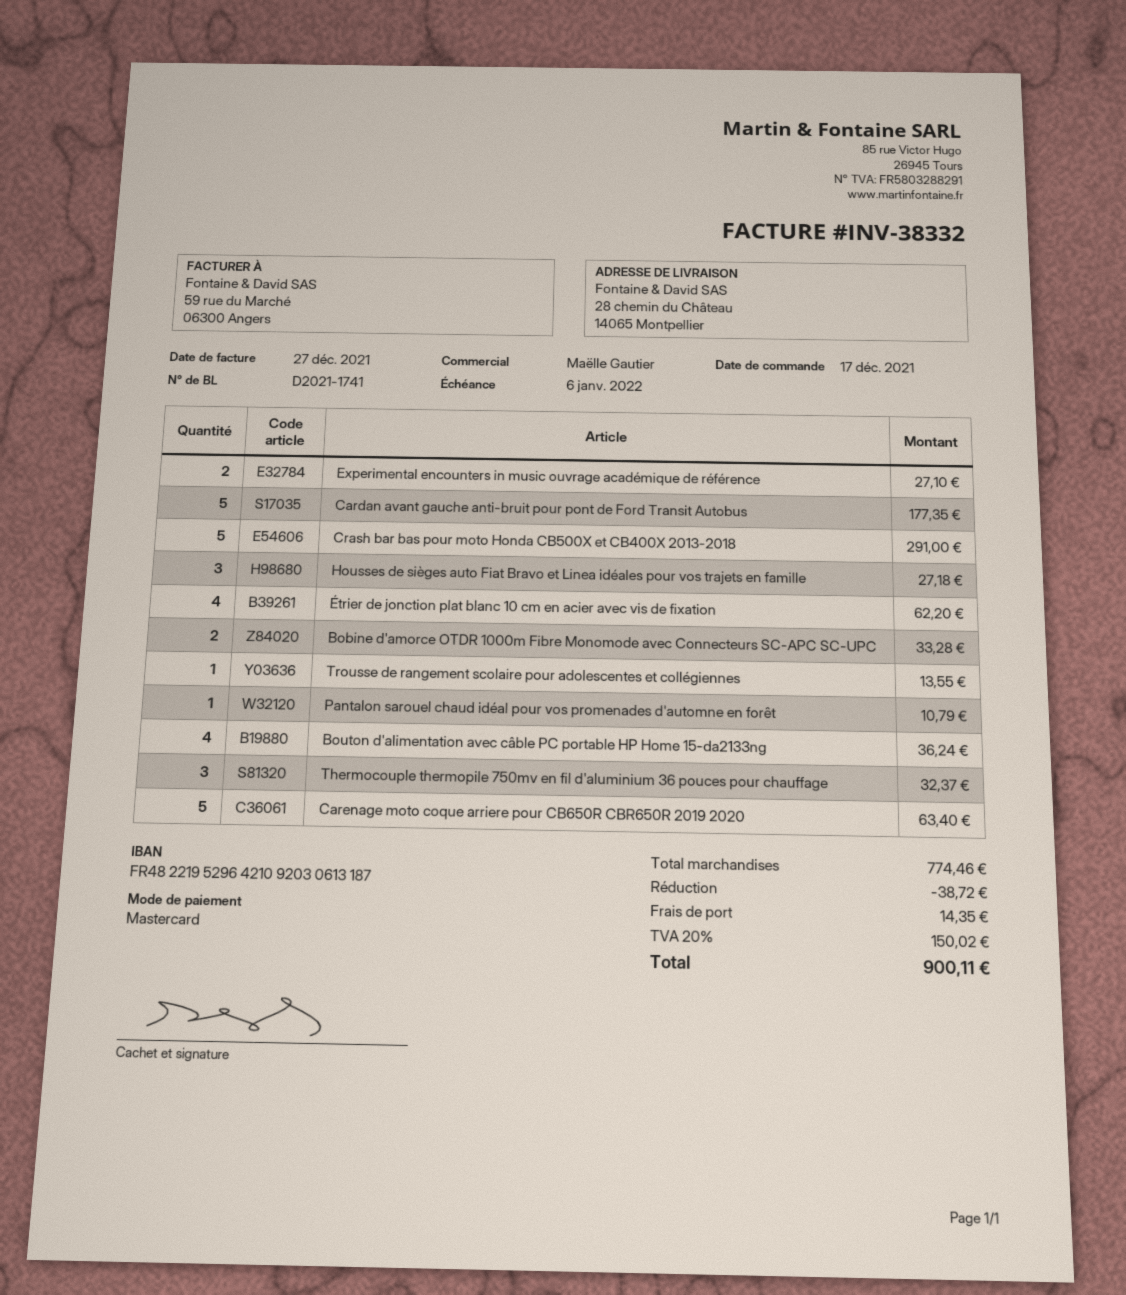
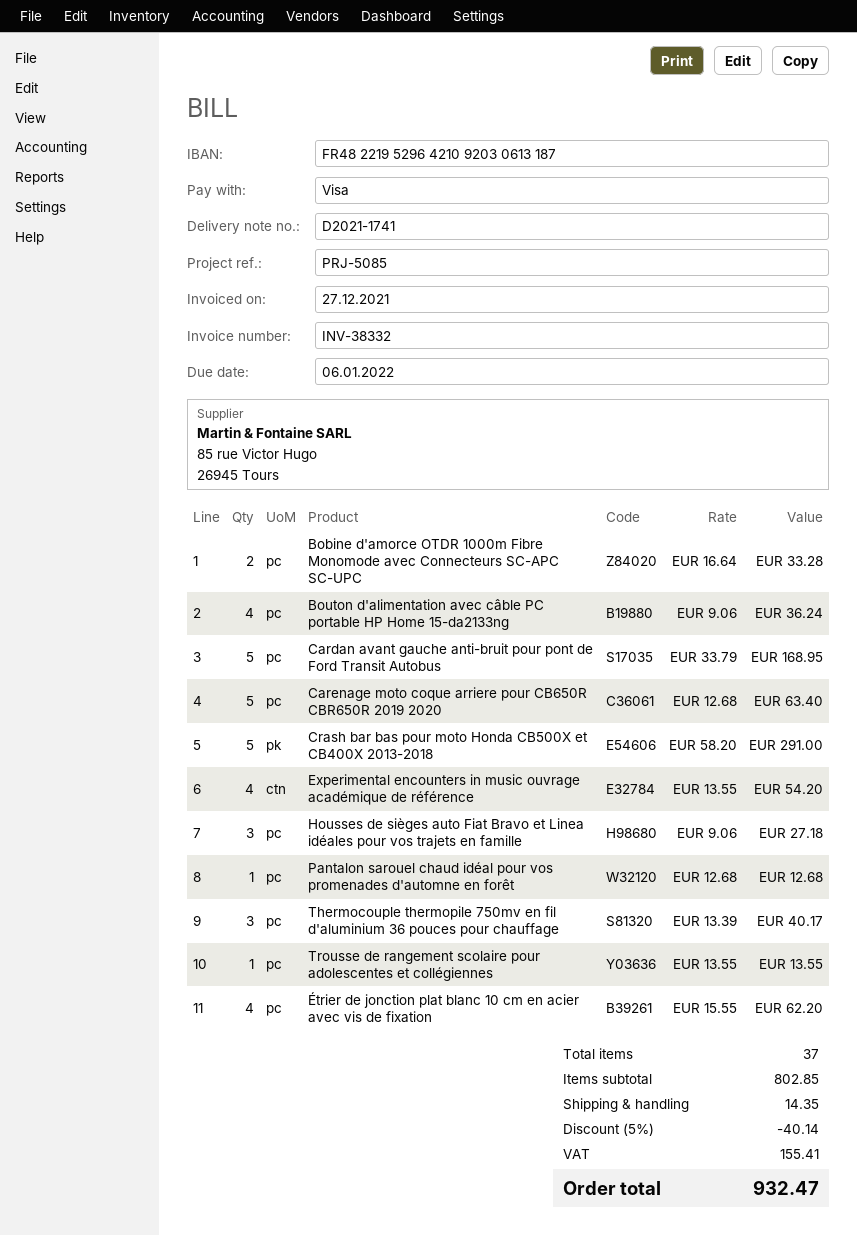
payment method: Mastercard -> Visa
Experimental encounters in music ouvrage académique de référence: 2 for 27.10 -> 4 for 54.20
Cardan avant gauche anti-bruit pour pont de Ford Transit Autobus: 5 for 177.35 -> 5 for 168.95
Pantalon sarouel chaud idéal pour vos promenades d'automne en forêt: 1 for 10.79 -> 1 for 12.68
Thermocouple thermopile 750mv en fil d'aluminium 36 pouces pour chauffage: 3 for 32.37 -> 3 for 40.17
subtotal: 774.46 -> 802.85
discount: 38.72 -> 40.14
tax: 150.02 -> 155.41
total: 900.11 -> 932.47

